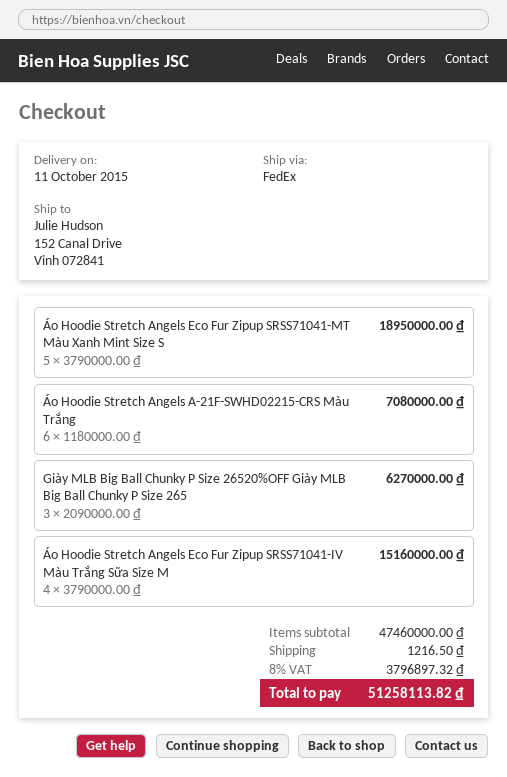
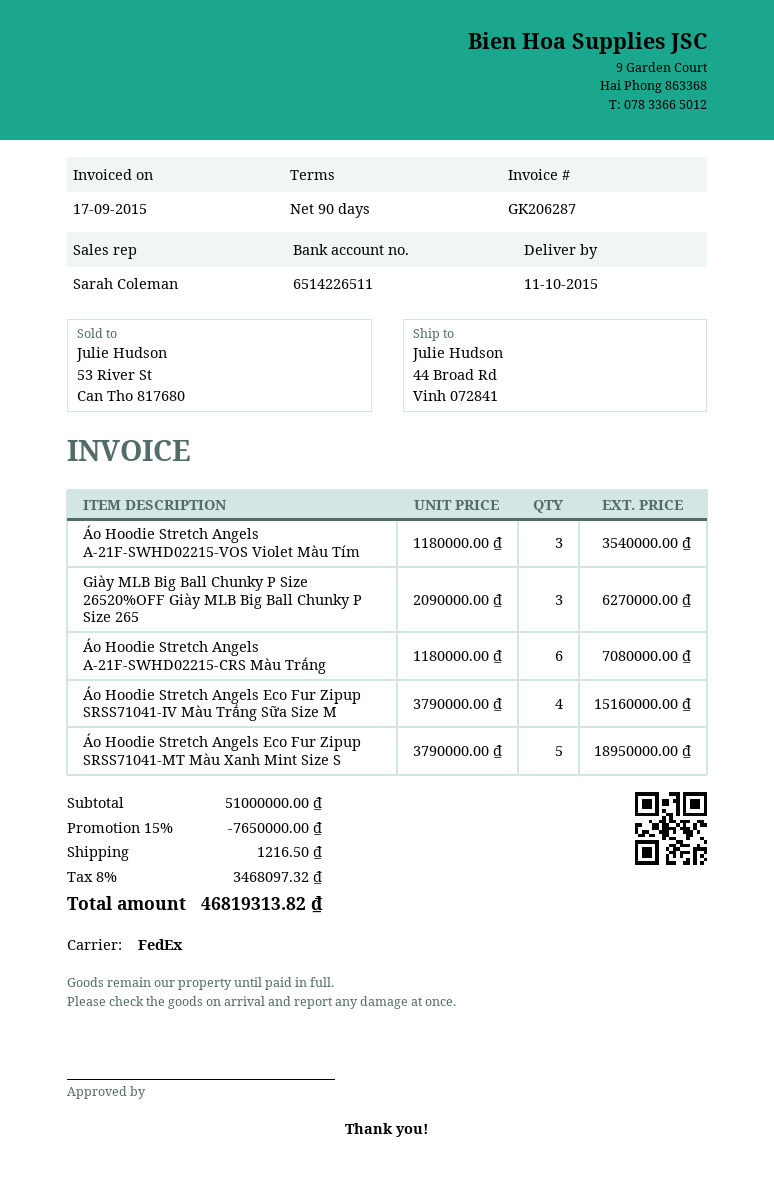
ship to: 152 Canal Drive, Vinh 072841 -> 44 Broad Rd, Vinh 072841
Áo Hoodie Stretch Angels A-21F-SWHD02215-VOS Violet Màu Tím: none -> 3 x 1180000.00 = 3540000.00
subtotal: 47460000.00 -> 51000000.00
discount: none -> 15% = 7650000.00
tax: 8% = 3796897.32 -> 8% = 3468097.32
total: 51258113.82 -> 46819313.82

